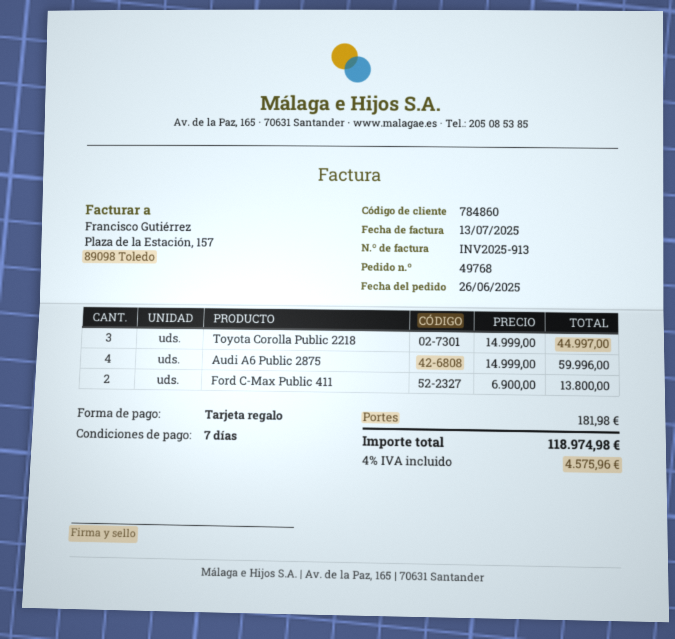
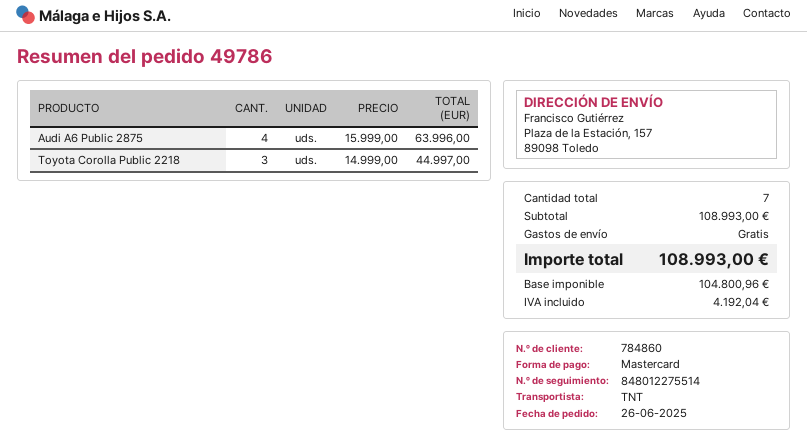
order number: 49768 -> 49786
payment method: gift card -> Mastercard
Audi A6 Public 2875: 4 x 14999.00 = 59996.00 -> 4 x 15999.00 = 63996.00
Ford C-Max Public 411: 2 x 6900.00 = 13800.00 -> none
shipping: 181.98 -> 0.00
tax: 4575.96 -> 4192.04
total: 118974.98 -> 108993.00

